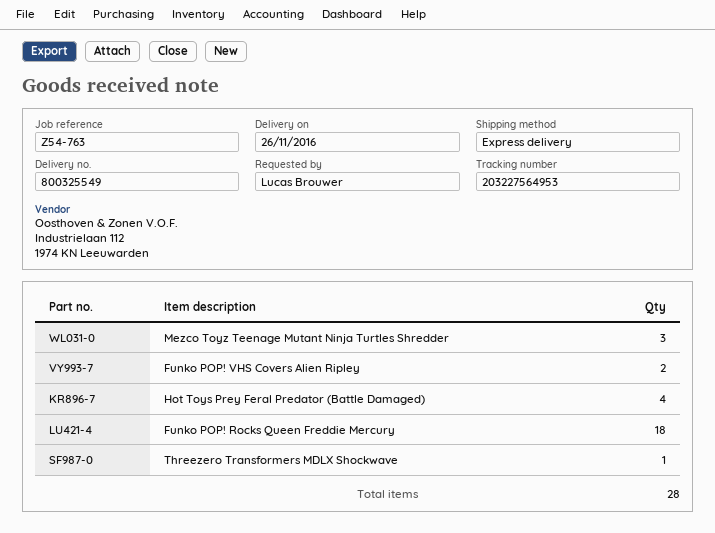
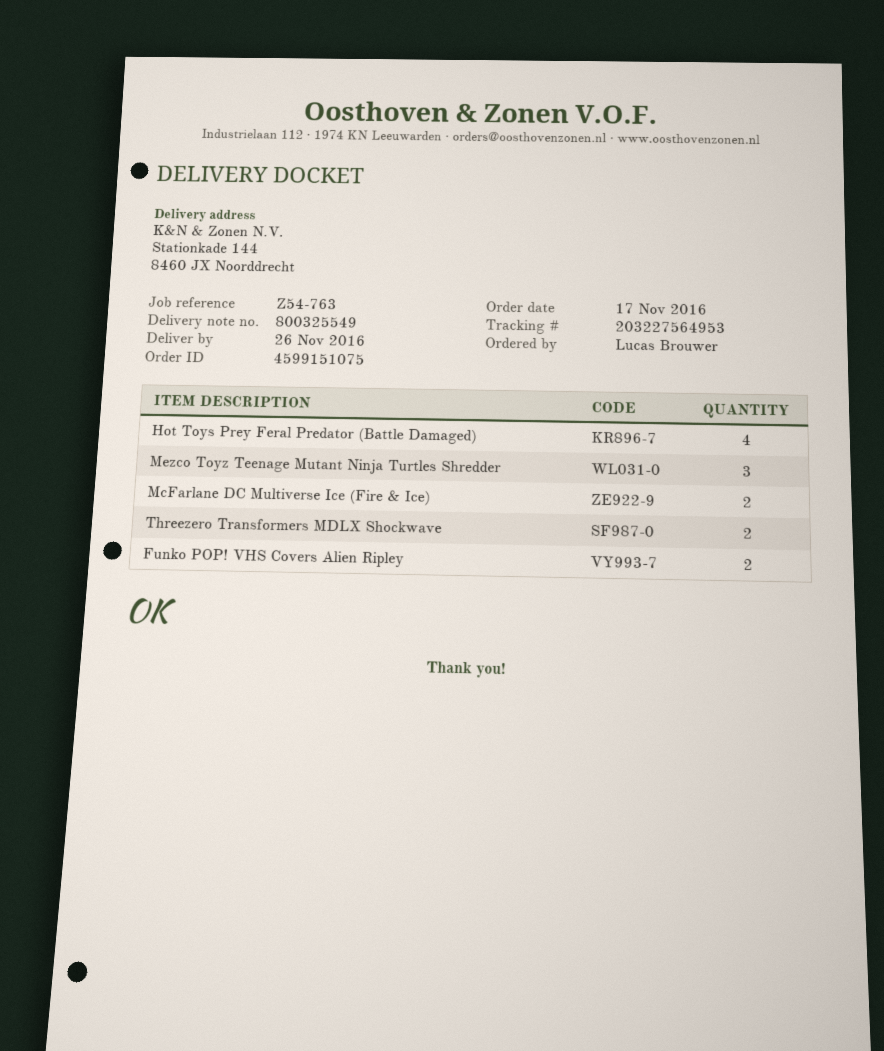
Funko POP! Rocks Queen Freddie Mercury: 18 -> none
Threezero Transformers MDLX Shockwave: 1 -> 2
McFarlane DC Multiverse Ice (Fire & Ice): none -> 2

